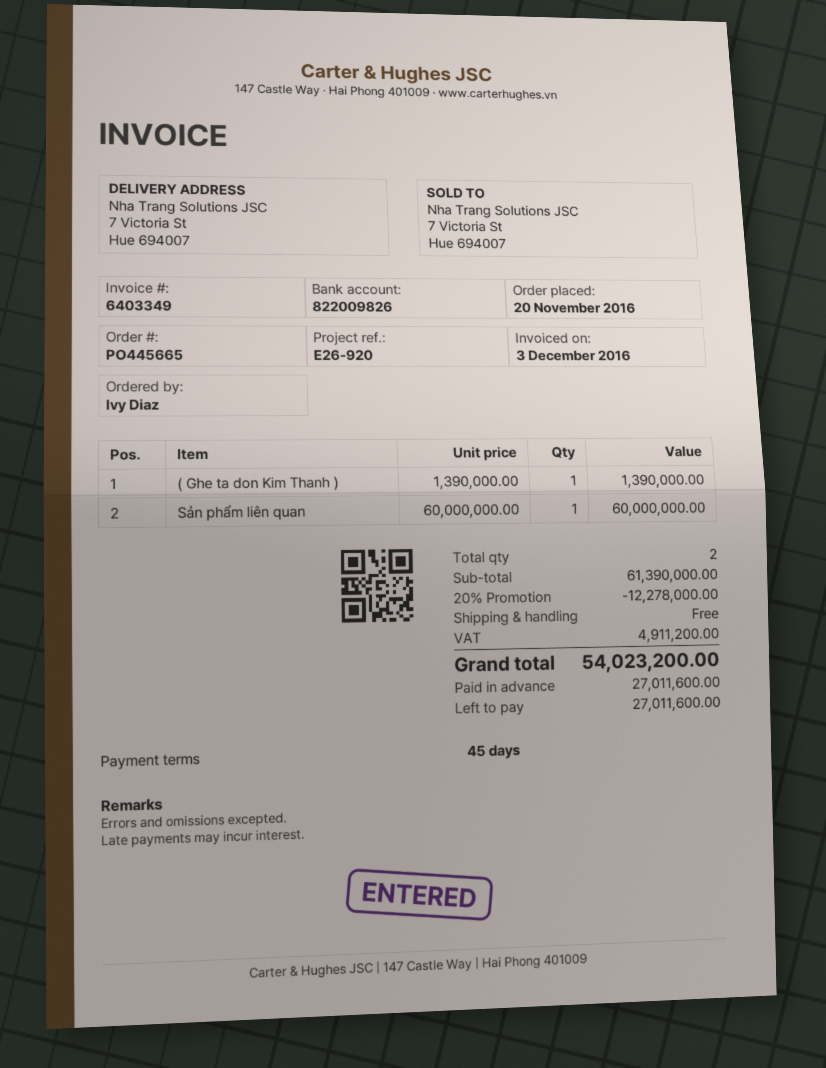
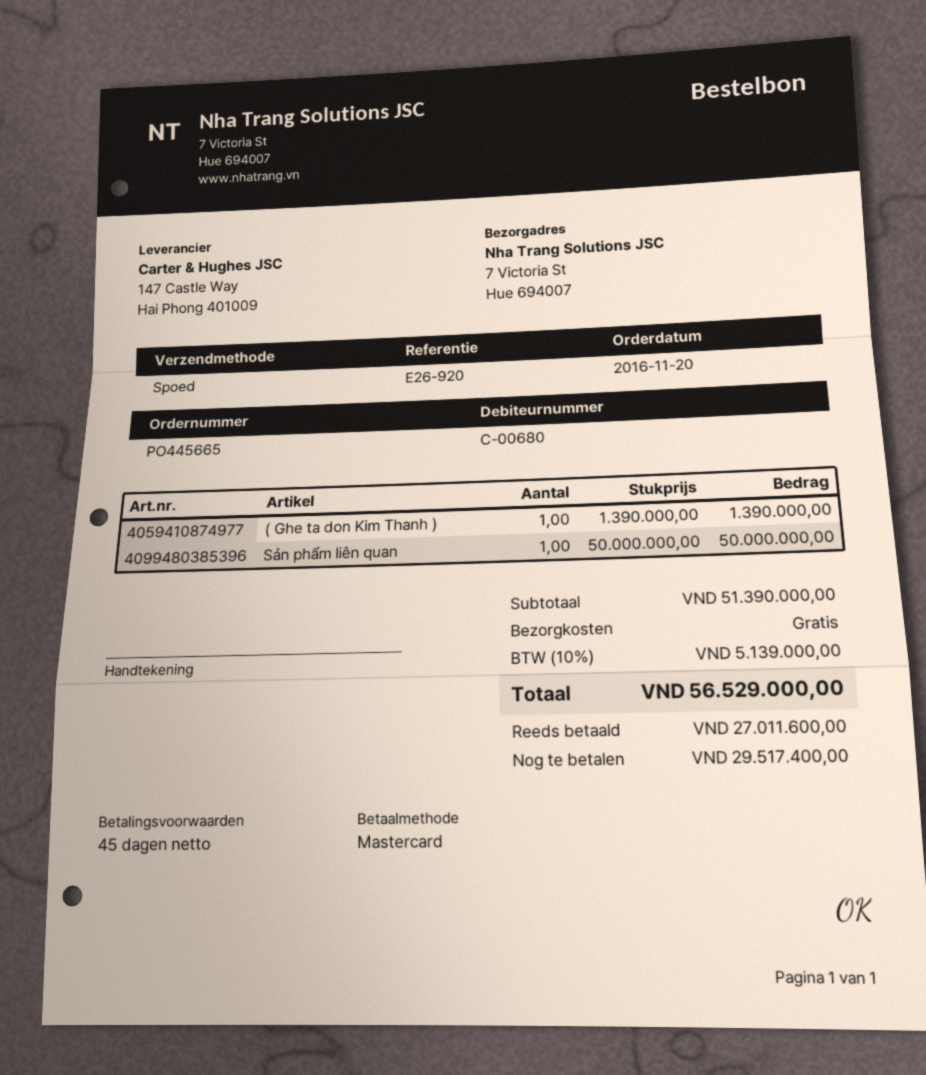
Sản phẩm liên quan: 1 x 60000000.00 = 60000000.00 -> 1 x 50000000.00 = 50000000.00
subtotal: 61390000.00 -> 51390000.00
discount: 20% = 12278000.00 -> none
tax: 4911200.00 -> 5139000.00
total: 54023200.00 -> 56529000.00
balance: 27011600.00 -> 29517400.00

